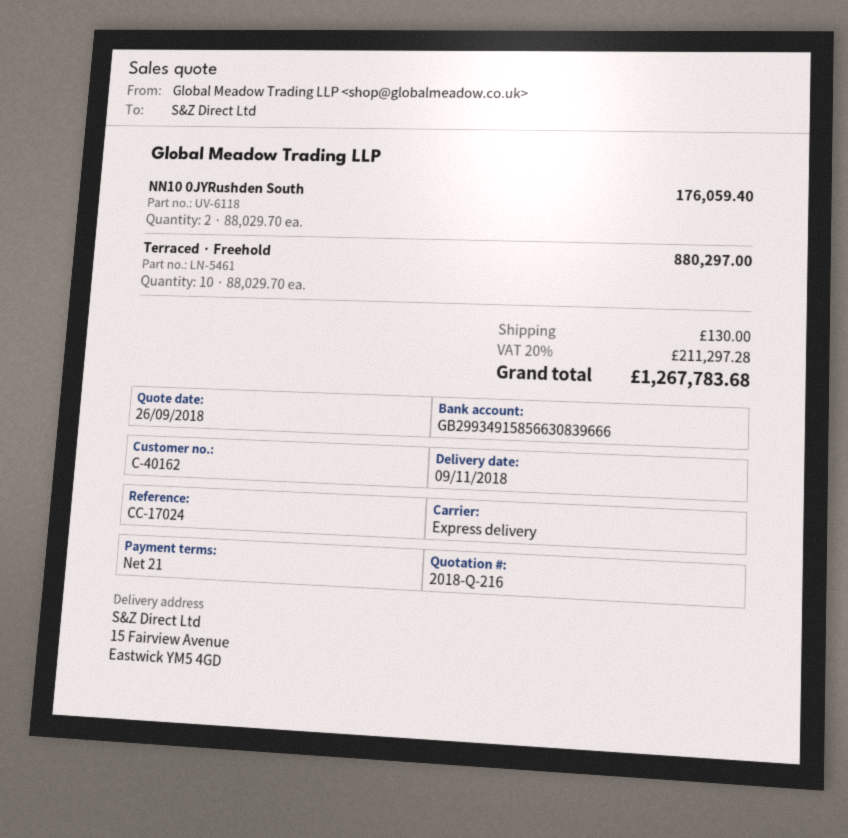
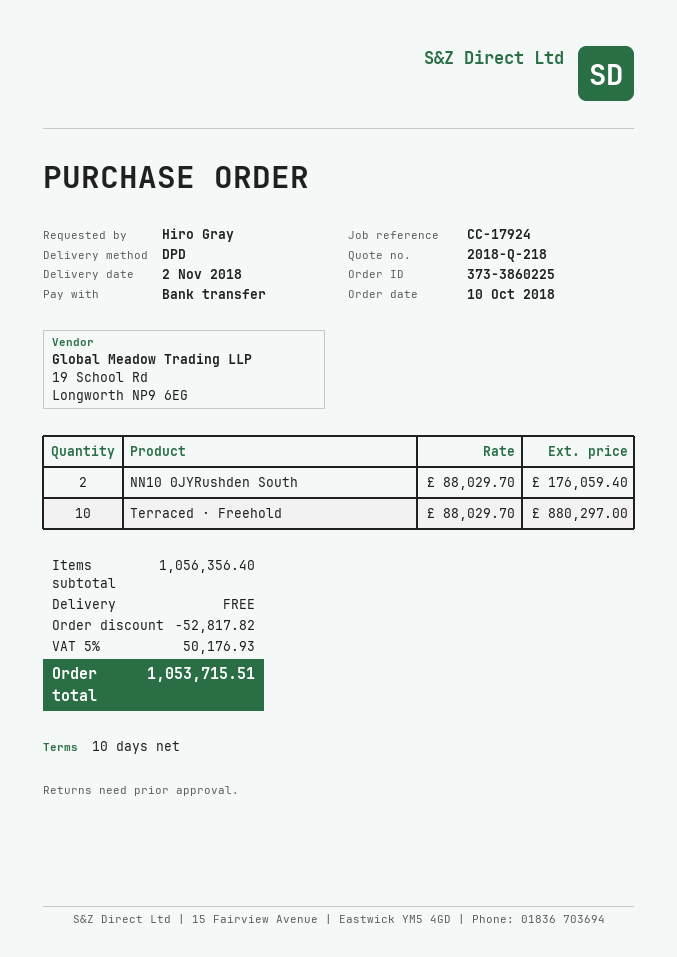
quote number: 2018-Q-216 -> 2018-Q-218
delivery date: 2018-11-09 -> 2018-11-02
payment terms: 21 days -> 10 days
reference: CC-17024 -> CC-17924
shipping method: express -> DPD
discount: none -> 52817.82
shipping: 130.00 -> 0.00
tax: 20% = 211297.28 -> 5% = 50176.93
total: 1267783.68 -> 1053715.51

